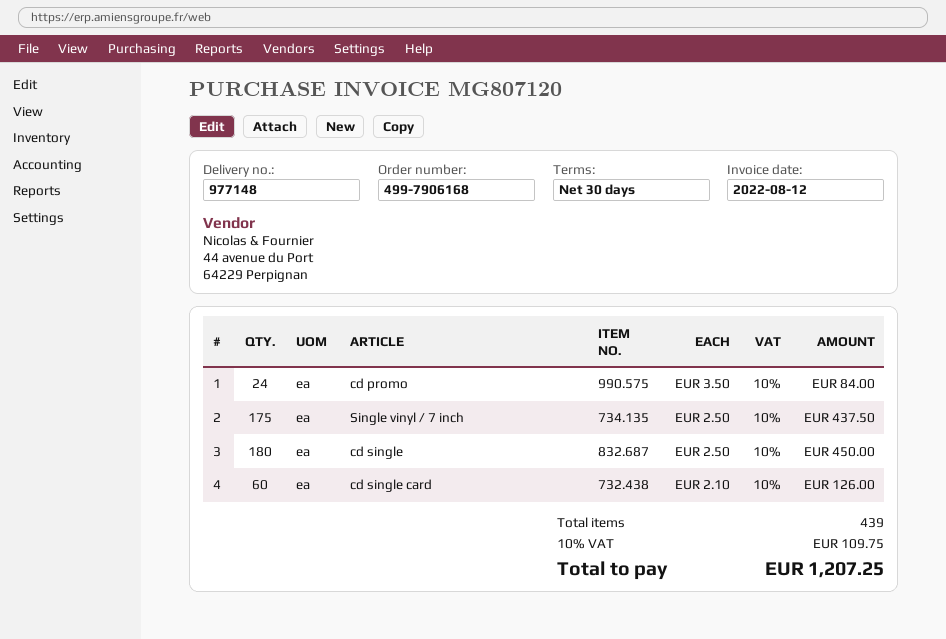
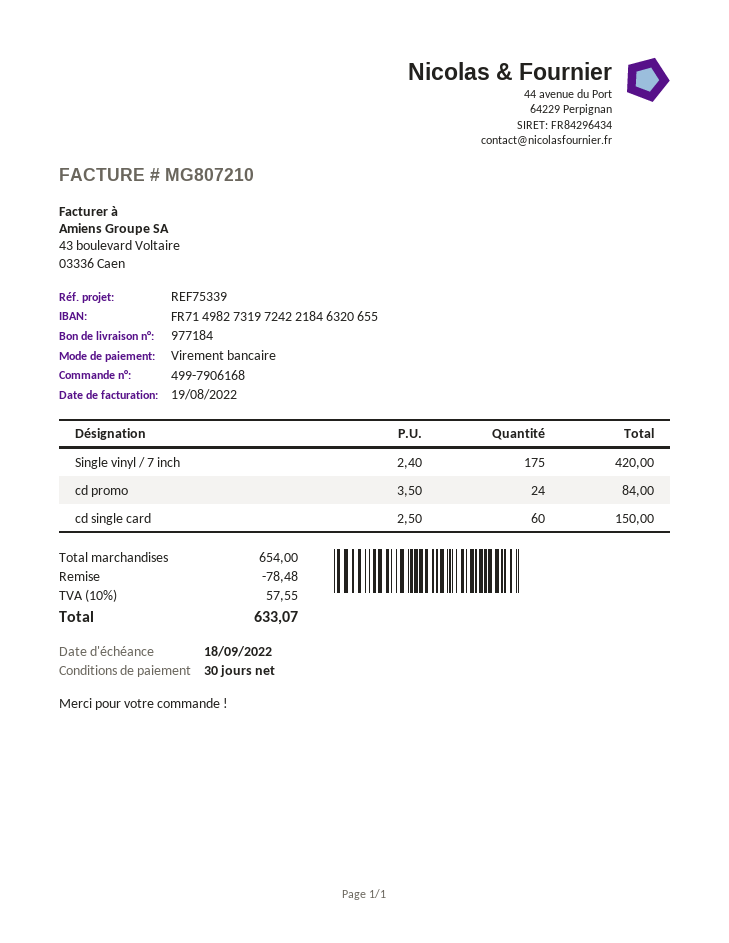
delivery note number: 977148 -> 977184
invoice number: MG807120 -> MG807210
invoice date: 2022-08-12 -> 2022-08-19
Single vinyl / 7 inch: 175 x 2.50 = 437.50 -> 175 x 2.40 = 420.00
cd single: 180 x 2.50 = 450.00 -> none
cd single card: 60 x 2.10 = 126.00 -> 60 x 2.50 = 150.00
discount: none -> 78.48
tax: 10% = 109.75 -> 10% = 57.55
total: 1207.25 -> 633.07

